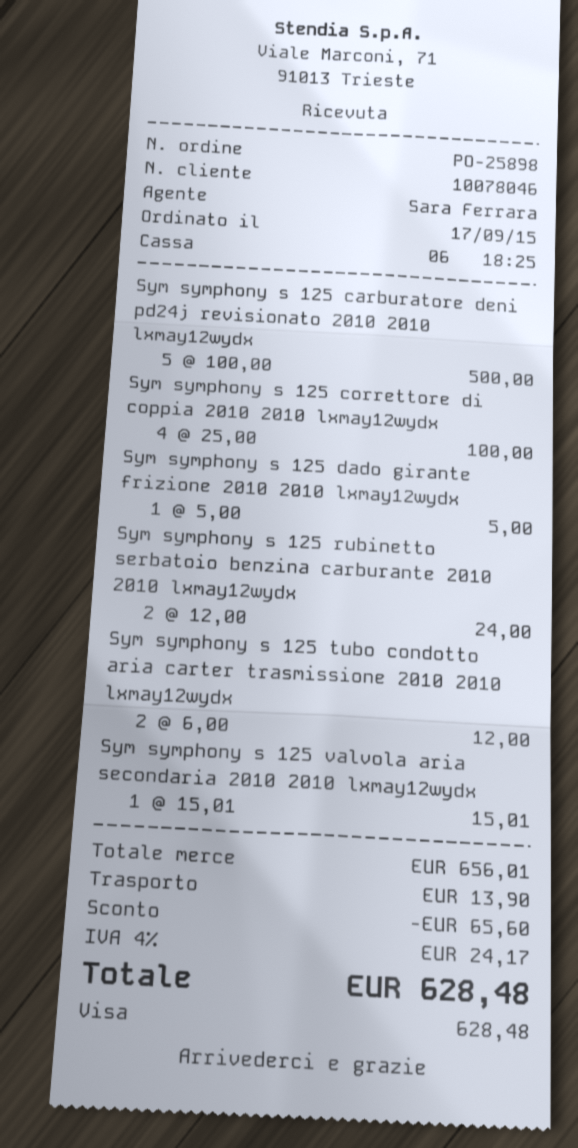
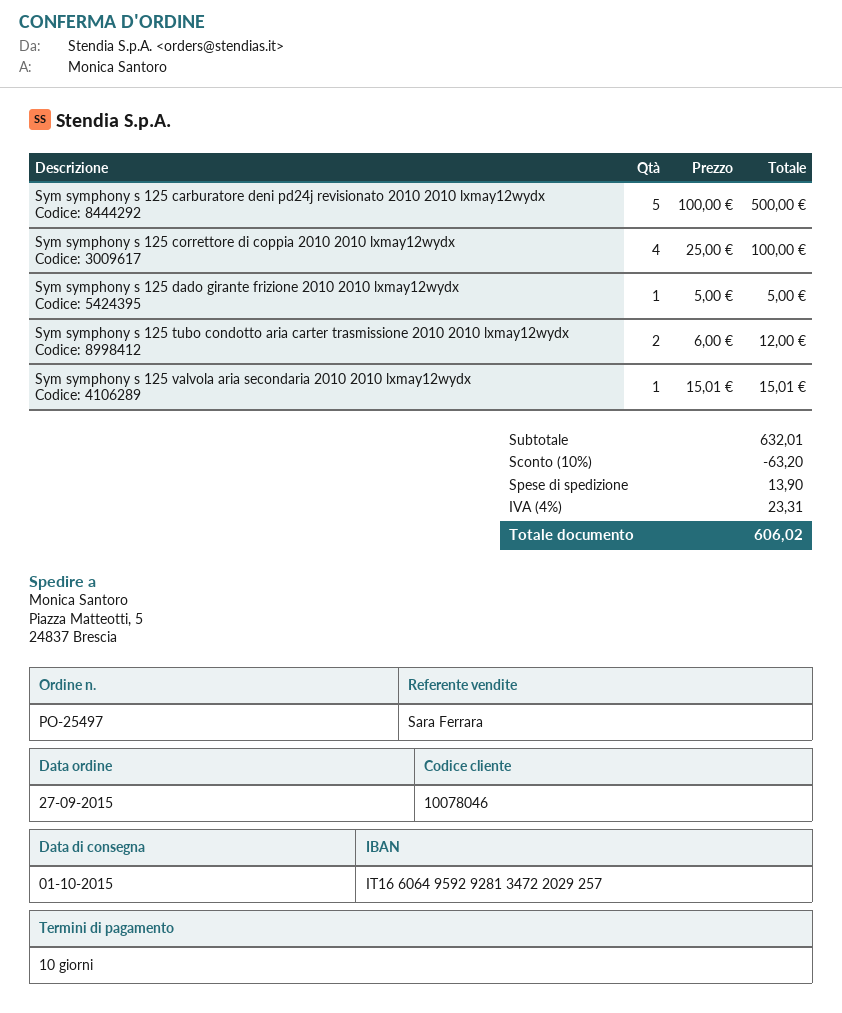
order number: PO-25898 -> PO-25497
order date: 2015-09-17 -> 2015-09-27
Sym symphony s 125 rubinetto serbatoio benzina carburante 2010 2010 lxmay12wydx: 2 x 12.00 = 24.00 -> none
subtotal: 656.01 -> 632.01
discount: 65.60 -> 63.20
tax: 4% = 24.17 -> 4% = 23.31
total: 628.48 -> 606.02

